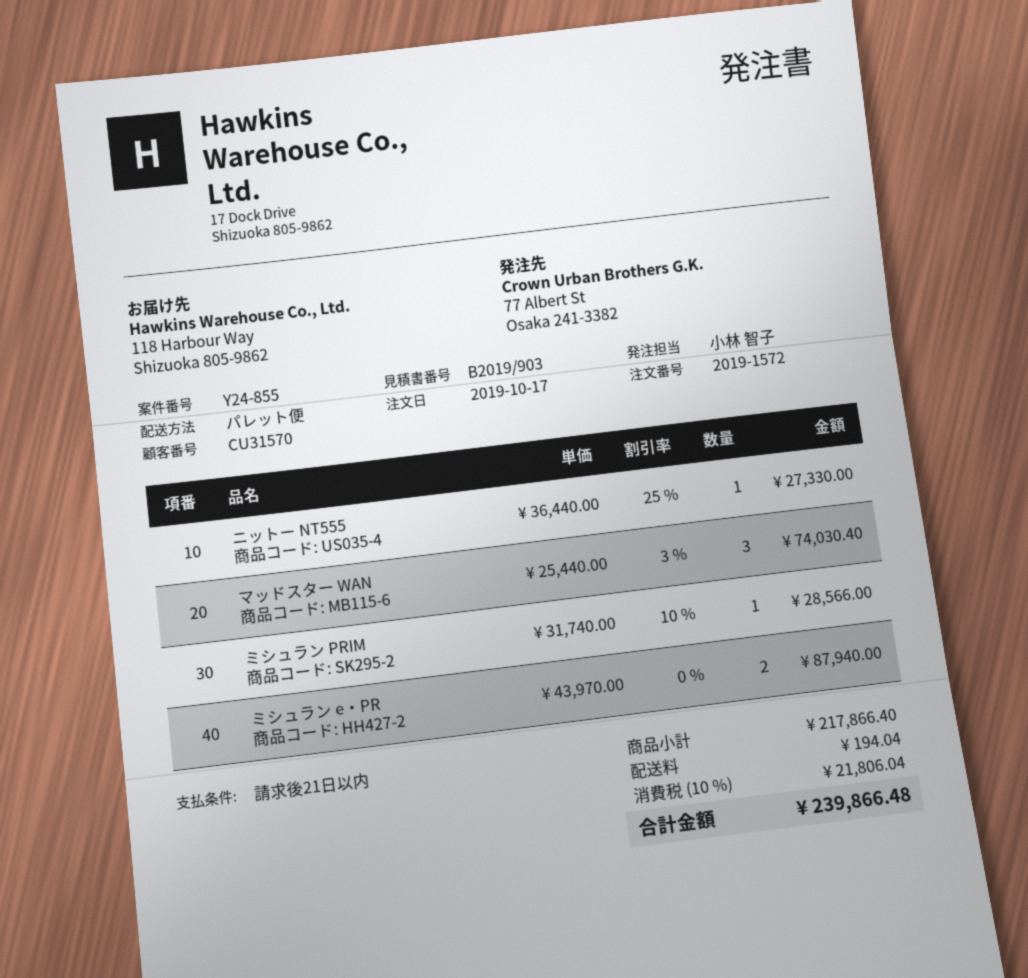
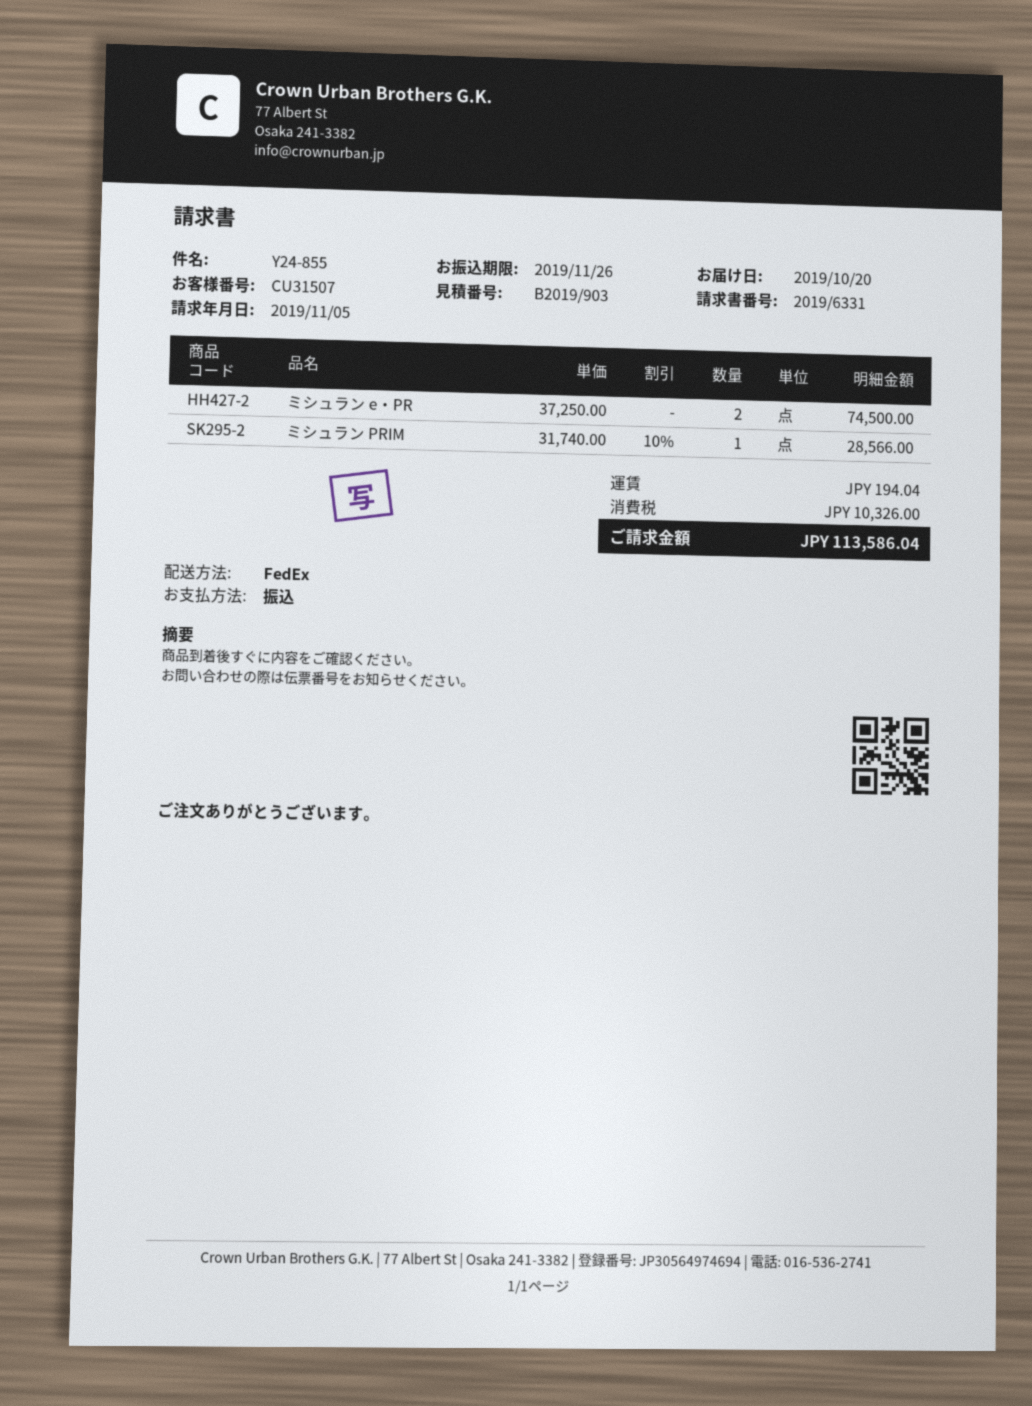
customer number: CU31570 -> CU31507
shipping method: pallet freight -> FedEx
ニットー NT555: 1 x 36440.00 - 25% = 27330.00 -> none
マッドスター WAN: 3 x 25440.00 - 3% = 74030.40 -> none
ミシュラン e・PR: 2 x 43970.00 = 87940.00 -> 2 x 37250.00 = 74500.00
tax: 21806.04 -> 10326.00
total: 239866.48 -> 113586.04

